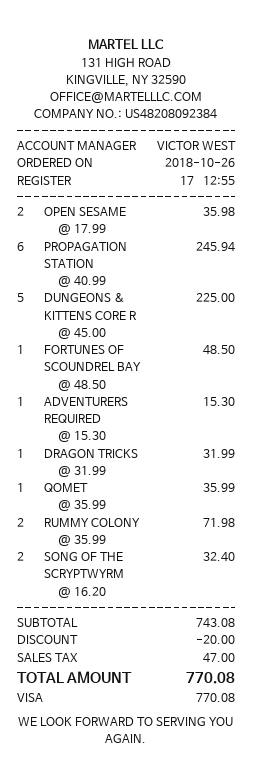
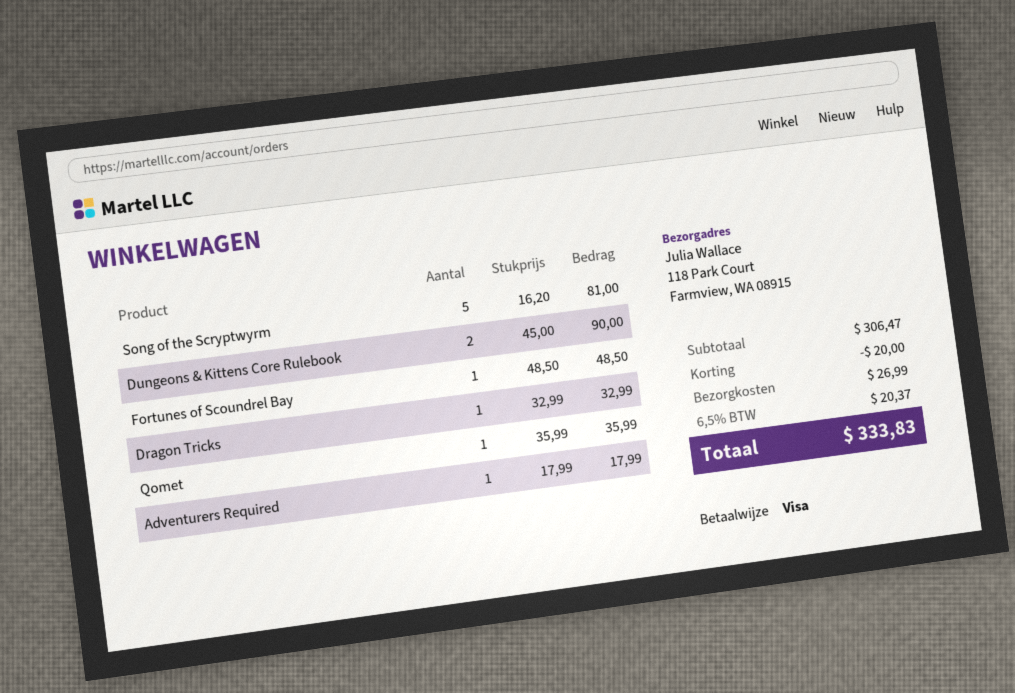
OPEN SESAME: 2 x 17.99 = 35.98 -> none
PROPAGATION STATION: 6 x 40.99 = 245.94 -> none
DUNGEONS & KITTENS CORE R: 5 x 45.00 = 225.00 -> 2 x 45.00 = 90.00
ADVENTURERS REQUIRED: 1 x 15.30 = 15.30 -> 1 x 17.99 = 17.99
DRAGON TRICKS: 1 x 31.99 = 31.99 -> 1 x 32.99 = 32.99
RUMMY COLONY: 2 x 35.99 = 71.98 -> none
SONG OF THE SCRYPTWYRM: 2 x 16.20 = 32.40 -> 5 x 16.20 = 81.00
subtotal: 743.08 -> 306.47
shipping: none -> 26.99
tax: 47.00 -> 20.37
total: 770.08 -> 333.83

